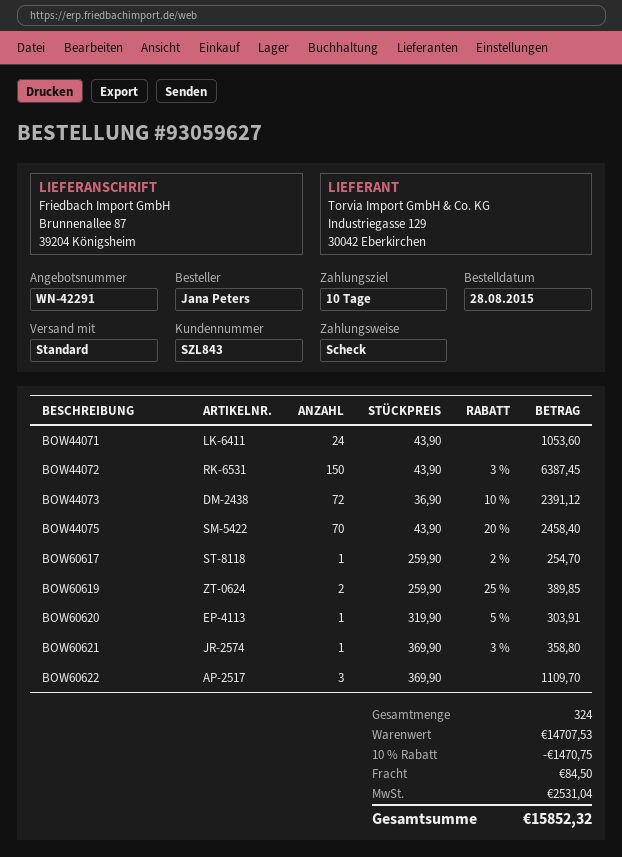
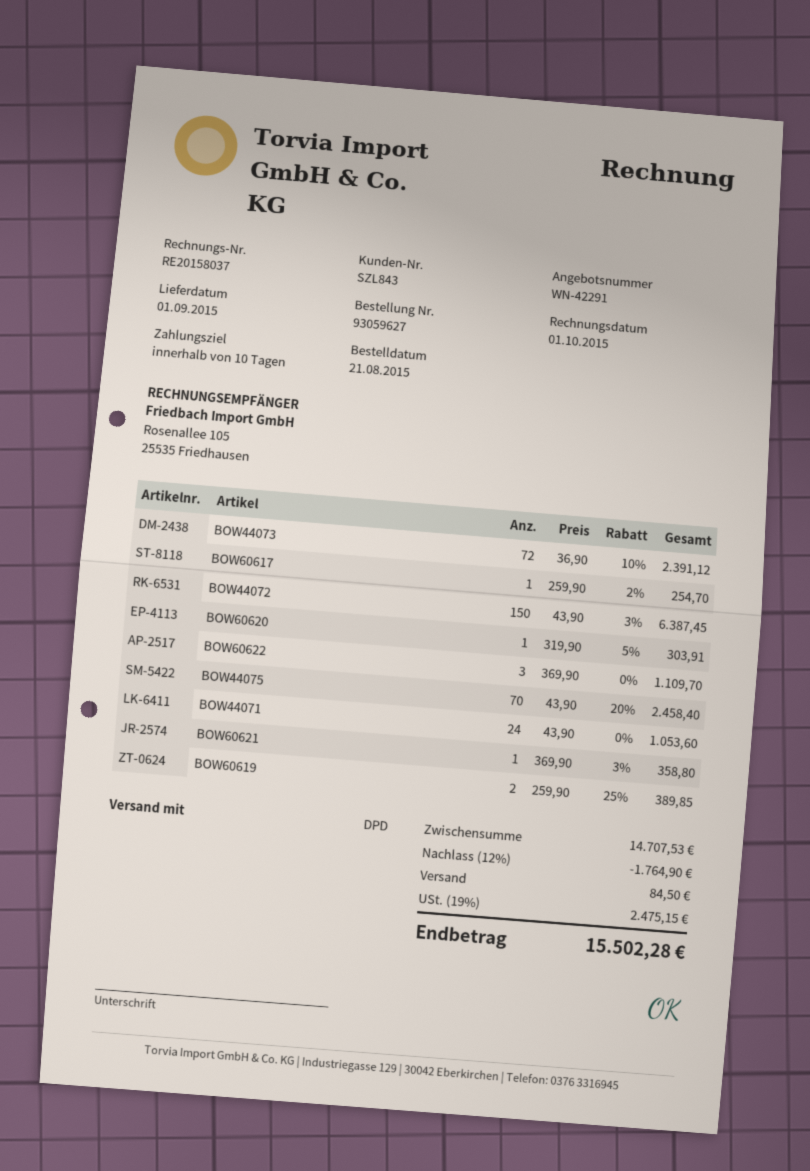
order date: 2015-08-28 -> 2015-08-21
shipping method: standard -> DPD
discount: 10% = 1470.75 -> 12% = 1764.90
tax: 2531.04 -> 2475.15
total: 15852.32 -> 15502.28

